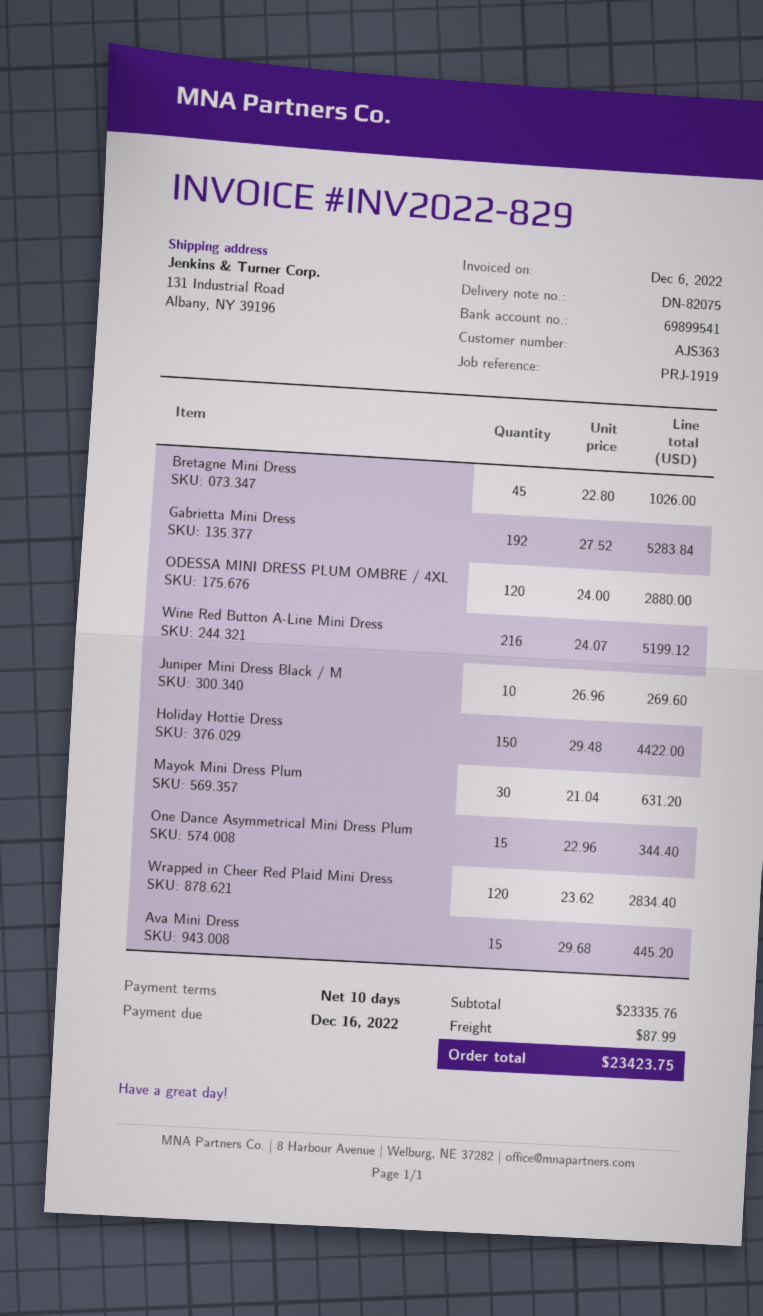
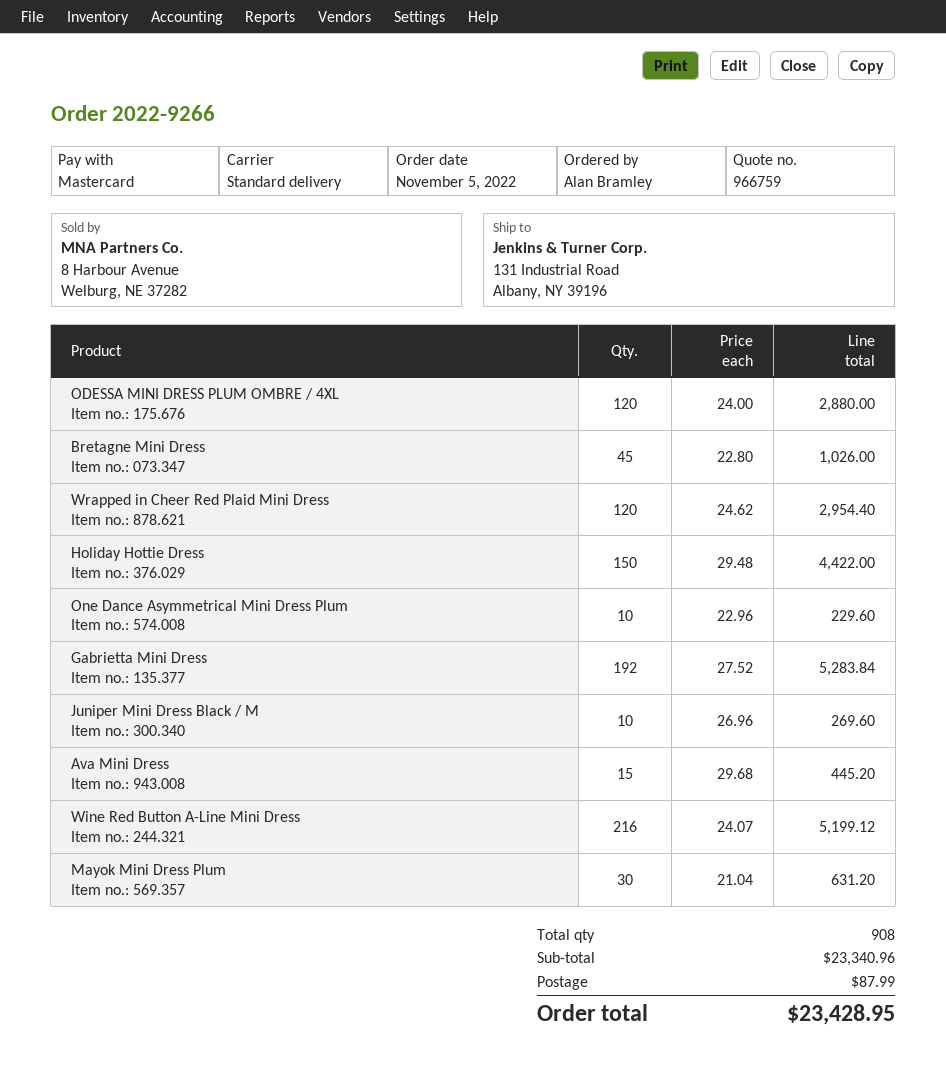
One Dance Asymmetrical Mini Dress Plum: 15 x 22.96 = 344.40 -> 10 x 22.96 = 229.60
Wrapped in Cheer Red Plaid Mini Dress: 120 x 23.62 = 2834.40 -> 120 x 24.62 = 2954.40
subtotal: 23335.76 -> 23340.96
total: 23423.75 -> 23428.95

